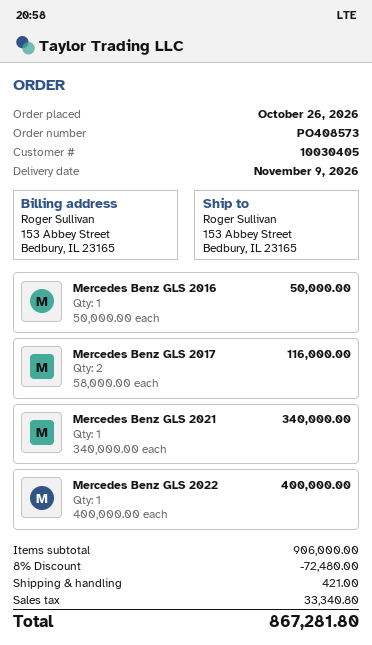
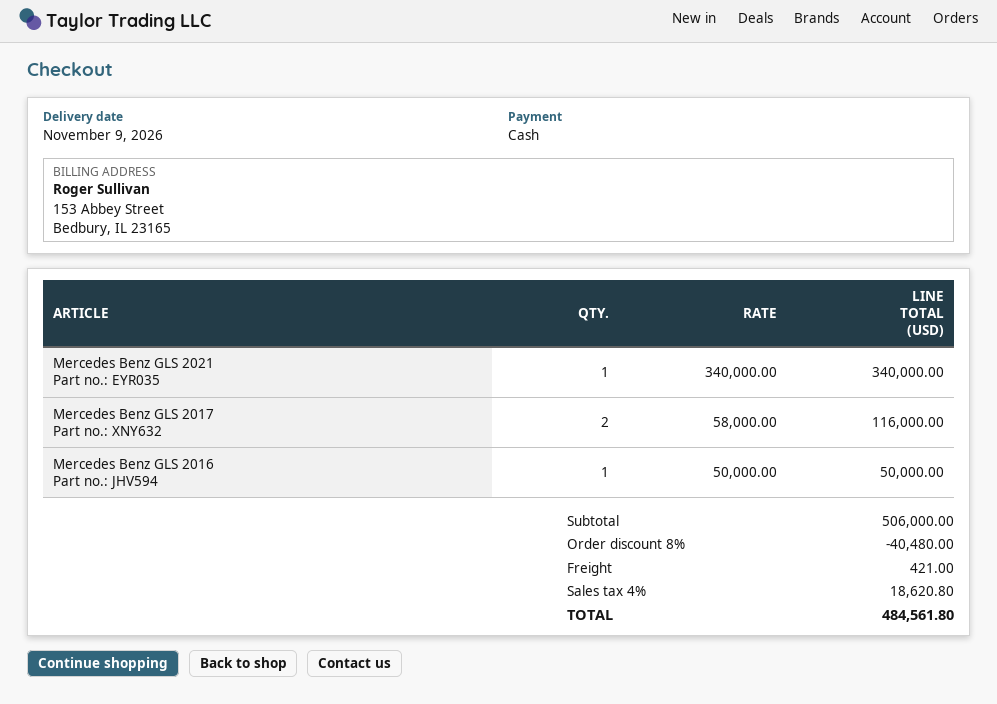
Mercedes Benz GLS 2022: 1 x 400000.00 = 400000.00 -> none
subtotal: 906000.00 -> 506000.00
discount: 8% = 72480.00 -> 8% = 40480.00
tax: 33340.80 -> 18620.80
total: 867281.80 -> 484561.80

